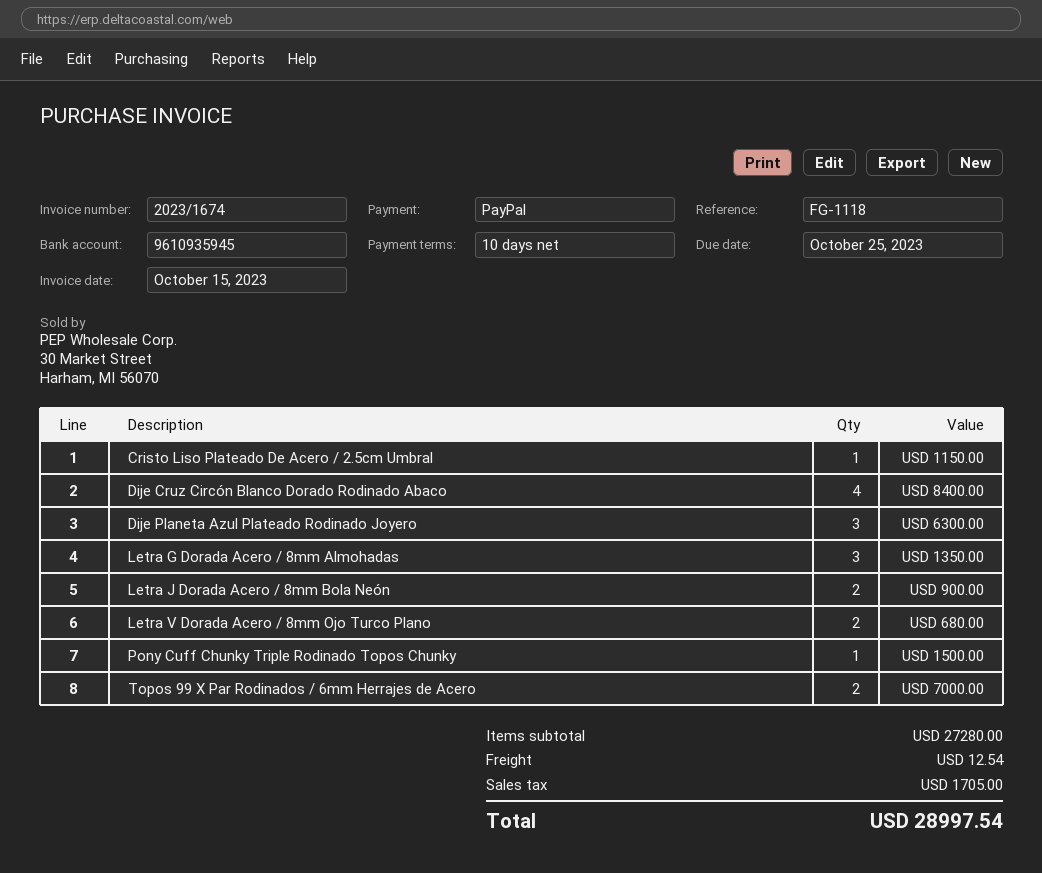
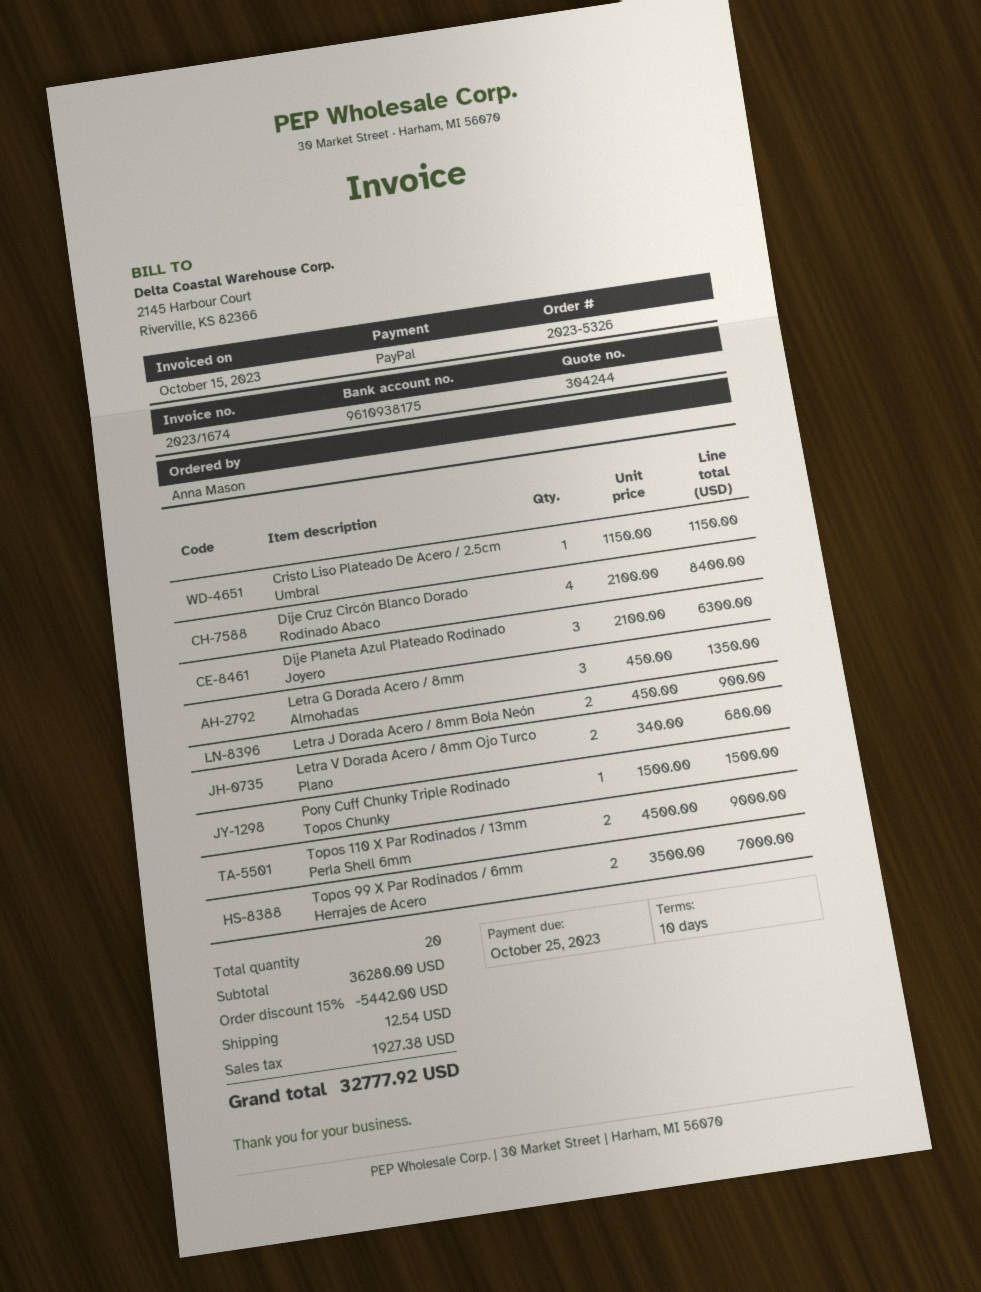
bank account: 9610935945 -> 9610938175
Topos 110 X Par Rodinados / 13mm Perla Shell 6mm: none -> 2 for 9000.00
subtotal: 27280.00 -> 36280.00
discount: none -> 15% = 5442.00
tax: 1705.00 -> 1927.38
total: 28997.54 -> 32777.92

